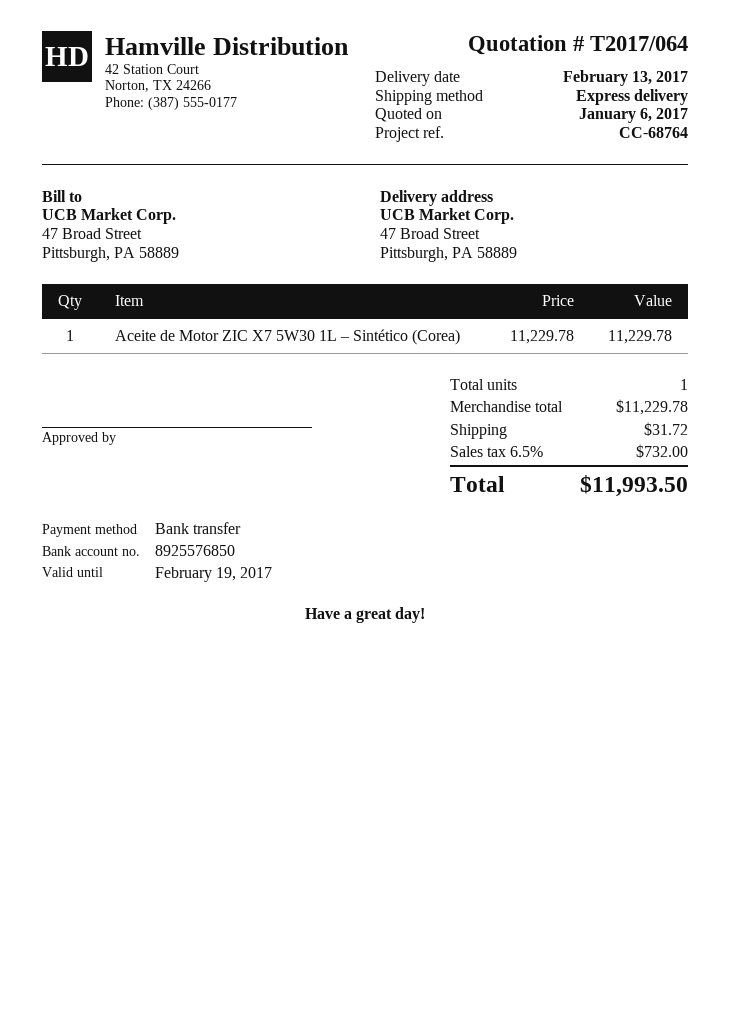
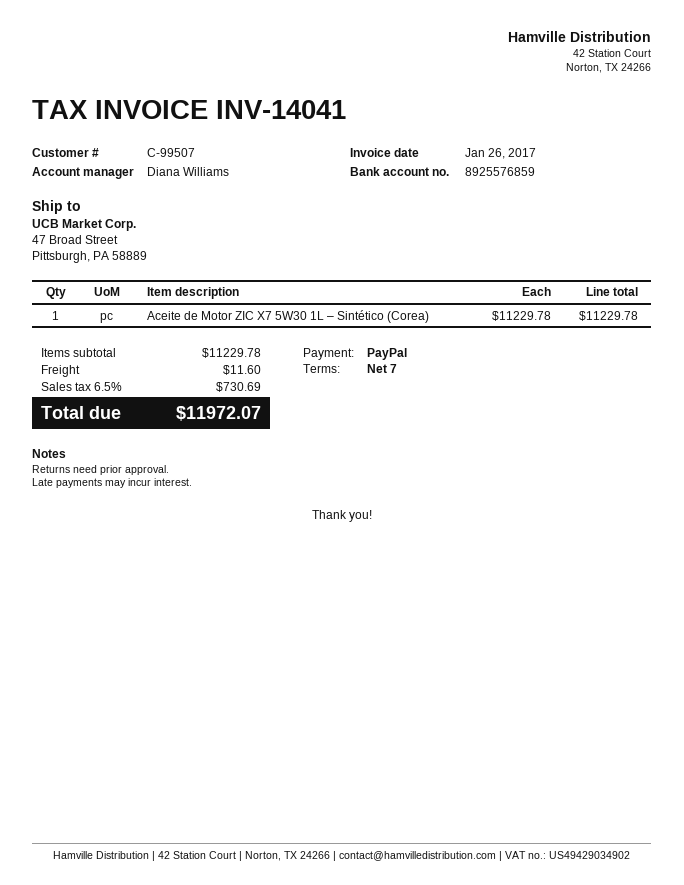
payment method: bank transfer -> PayPal
bank account: 8925576850 -> 8925576859
shipping: 31.72 -> 11.60
tax: 6.5% = 732.00 -> 6.5% = 730.69
total: 11993.50 -> 11972.07

